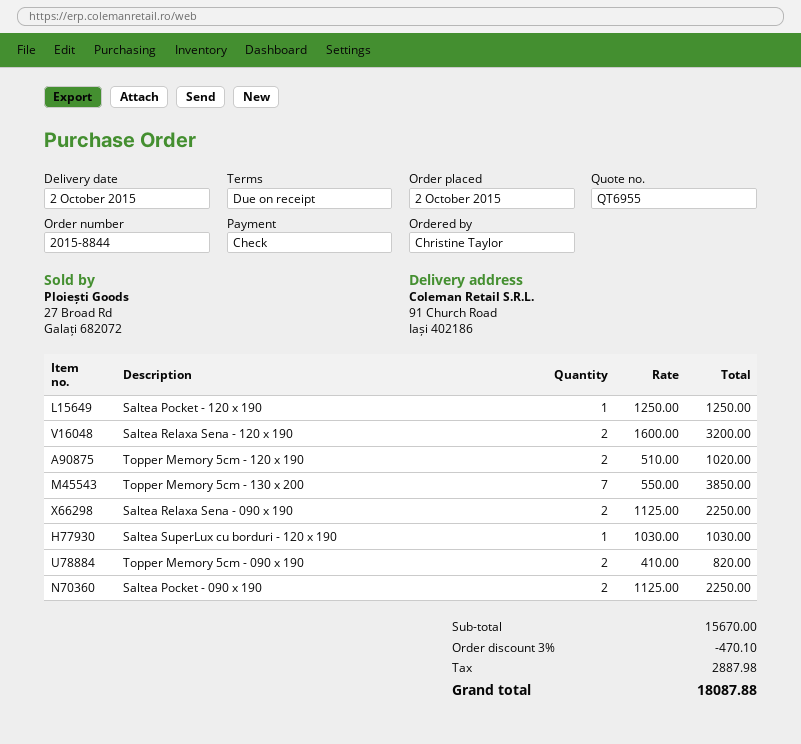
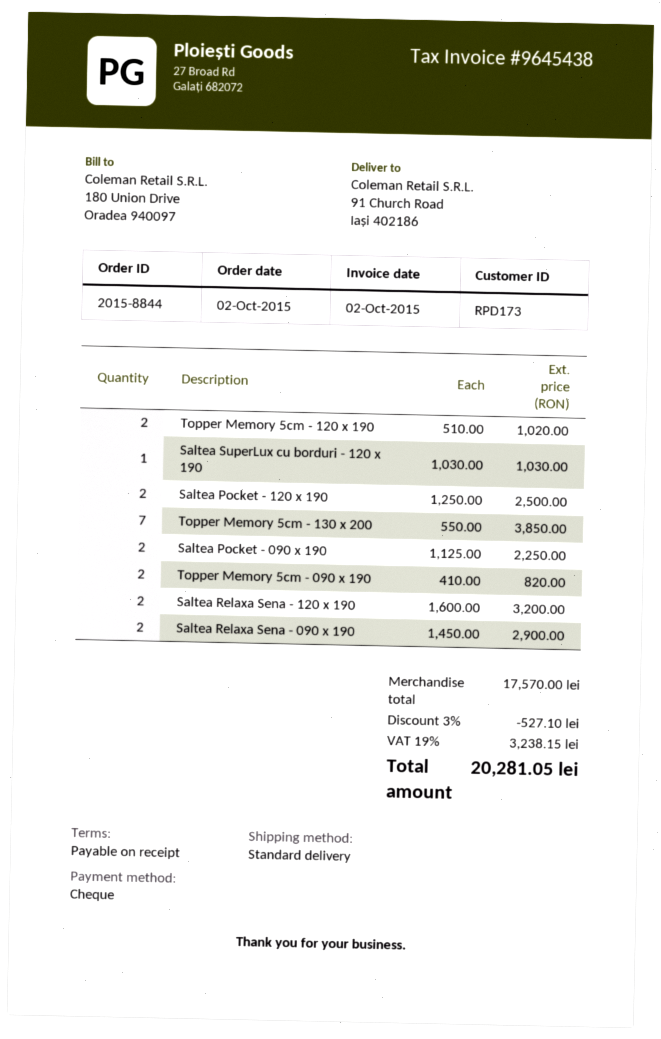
Saltea Pocket - 120 x 190: 1 x 1250.00 = 1250.00 -> 2 x 1250.00 = 2500.00
Saltea Relaxa Sena - 090 x 190: 2 x 1125.00 = 2250.00 -> 2 x 1450.00 = 2900.00
subtotal: 15670.00 -> 17570.00
discount: 3% = 470.10 -> 3% = 527.10
tax: 2887.98 -> 3238.15
total: 18087.88 -> 20281.05

